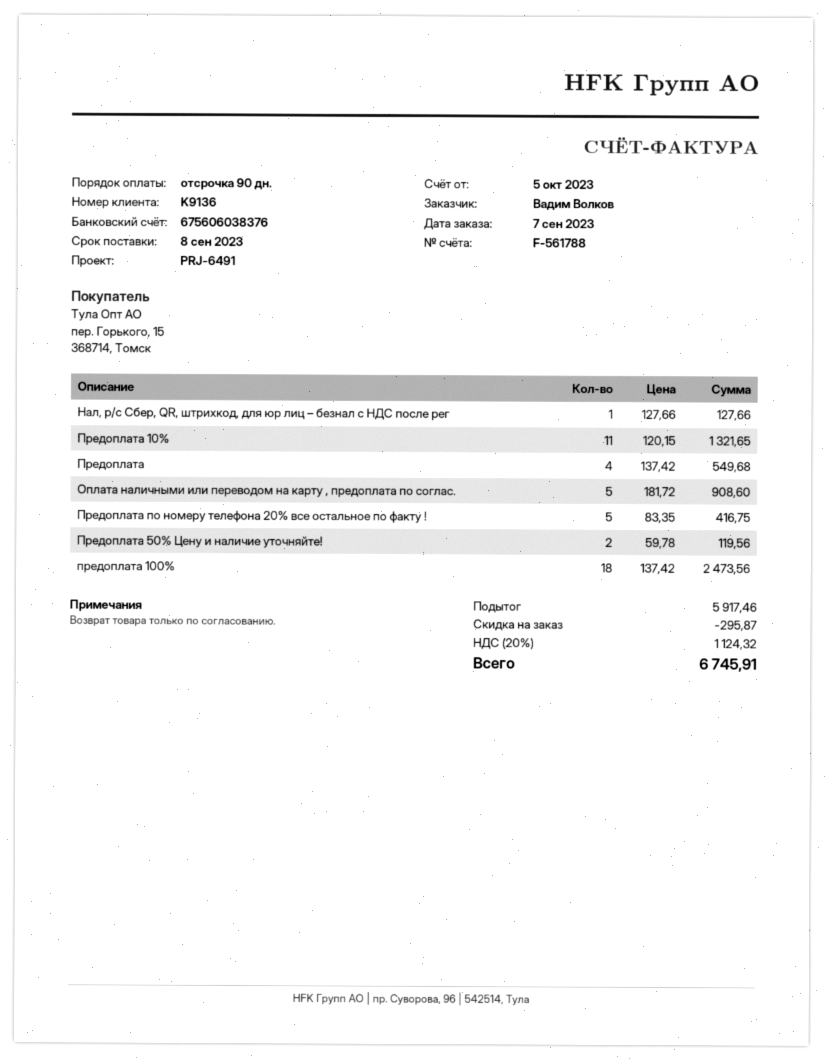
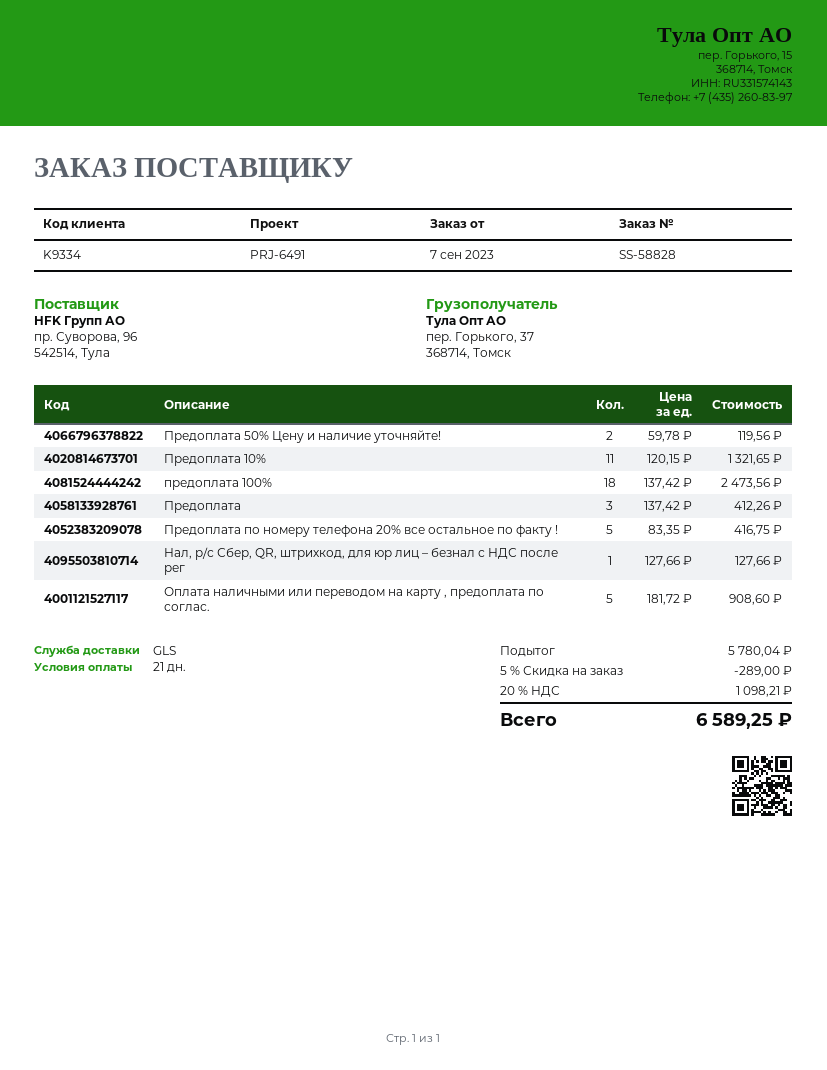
payment terms: 90 days -> 21 days
customer number: K9136 -> K9334
Предоплата: 4 x 137.42 = 549.68 -> 3 x 137.42 = 412.26
subtotal: 5917.46 -> 5780.04
discount: 295.87 -> 289.00
tax: 20% = 1124.32 -> 20% = 1098.21
total: 6745.91 -> 6589.25

